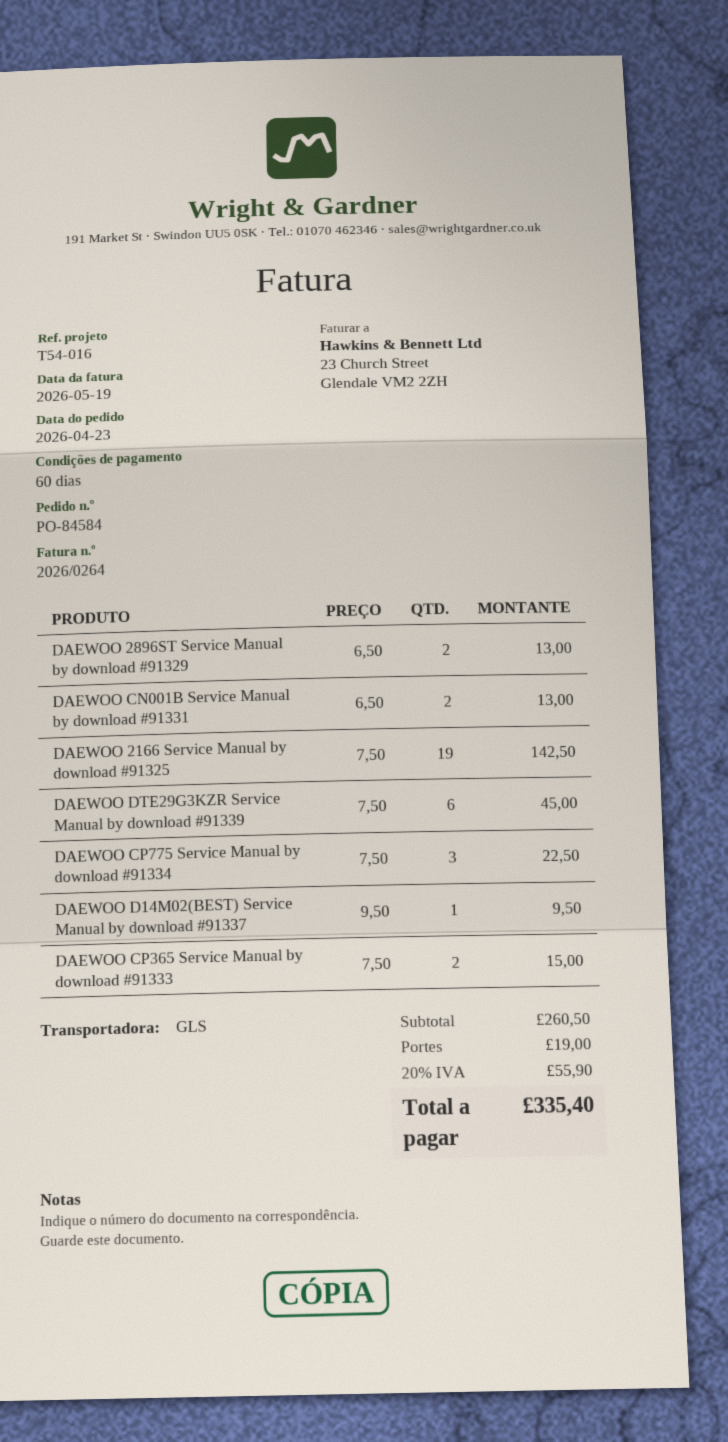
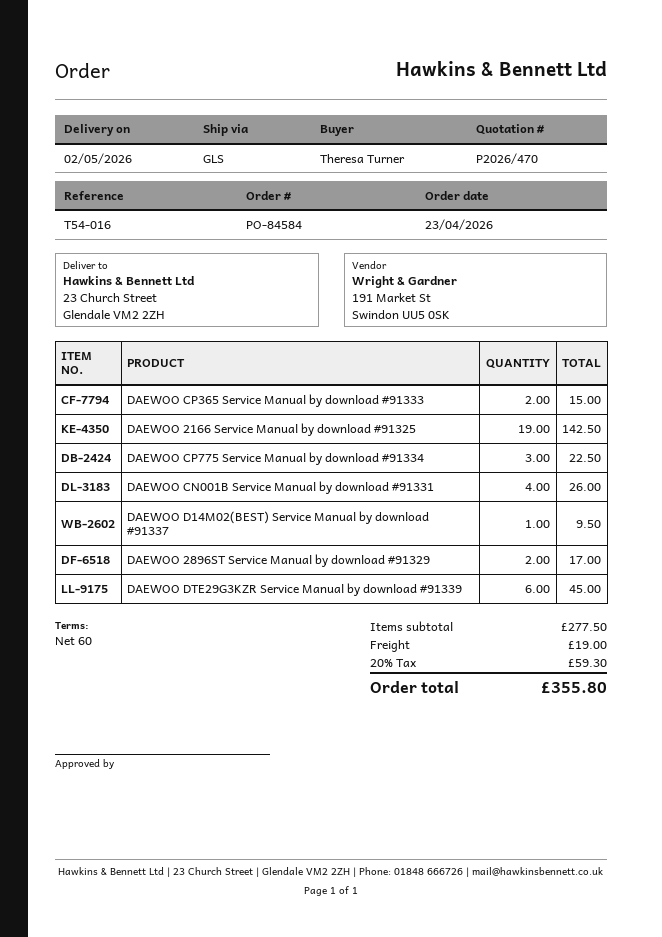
DAEWOO 2896ST Service Manual by download #91329: 2 for 13.00 -> 2 for 17.00
DAEWOO CN001B Service Manual by download #91331: 2 for 13.00 -> 4 for 26.00
subtotal: 260.50 -> 277.50
tax: 20% = 55.90 -> 20% = 59.30
total: 335.40 -> 355.80

